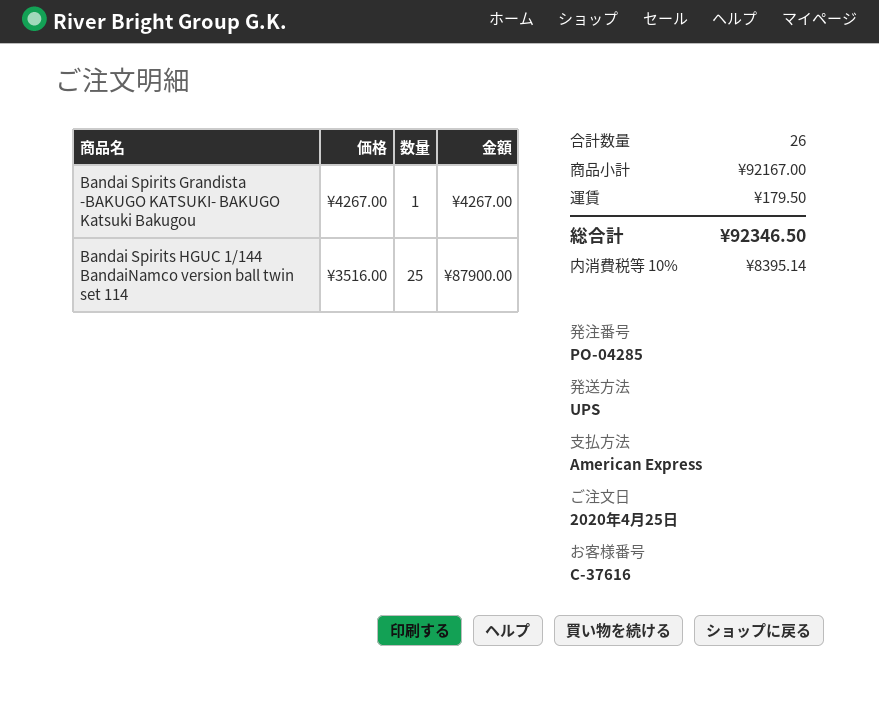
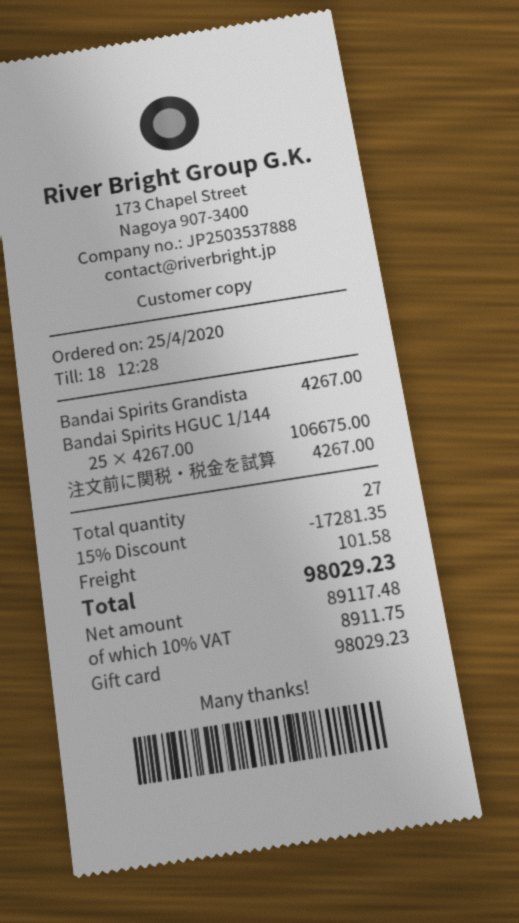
payment method: American Express -> gift card
Bandai Spirits HGUC 1/144 BandaiNamco version ball twin set 114: 25 x 3516.00 = 87900.00 -> 25 x 4267.00 = 106675.00
注文前に関税・税金を試算: none -> 1 x 4267.00 = 4267.00
total quantity: 26 -> 27
discount: none -> 15% = 17281.35
shipping: 179.50 -> 101.58
tax: 10% = 8395.14 -> 10% = 8911.75
total: 92346.50 -> 98029.23

